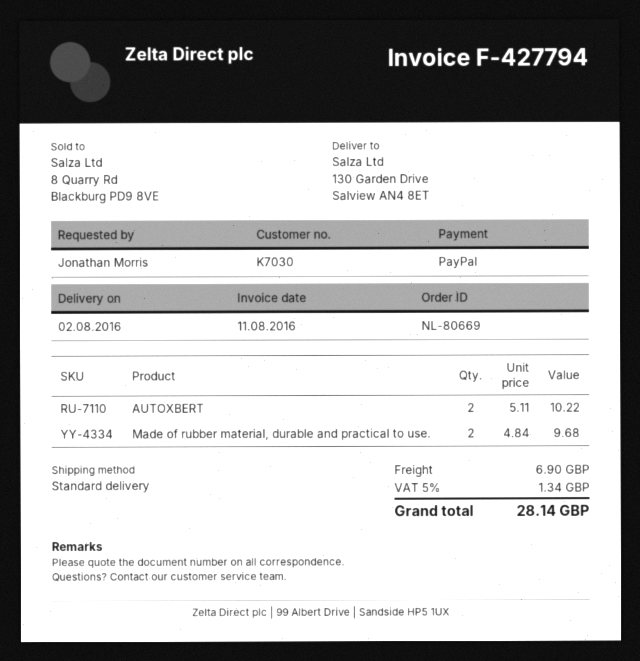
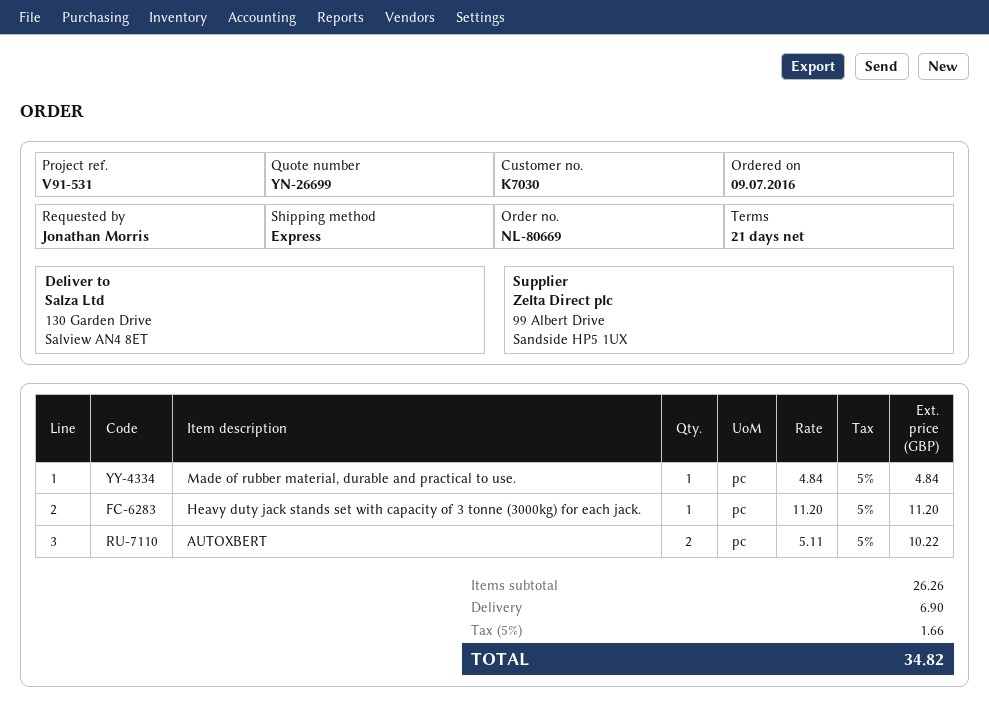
shipping method: standard -> express
Made of rubber material, durable and practical to use.: 2 x 4.84 = 9.68 -> 1 x 4.84 = 4.84
Heavy duty jack stands set with capacity of 3 tonne (3000kg) for each jack.: none -> 1 x 11.20 = 11.20
tax: 5% = 1.34 -> 5% = 1.66
total: 28.14 -> 34.82

